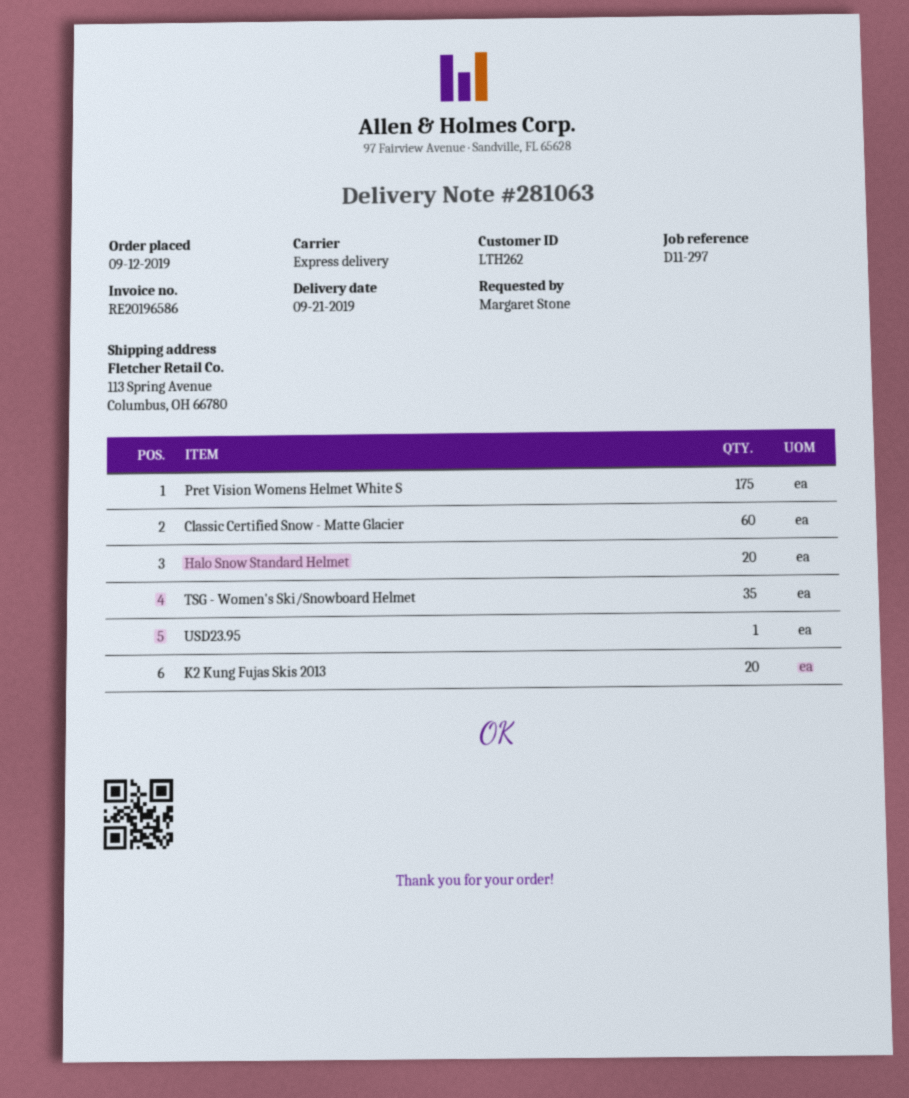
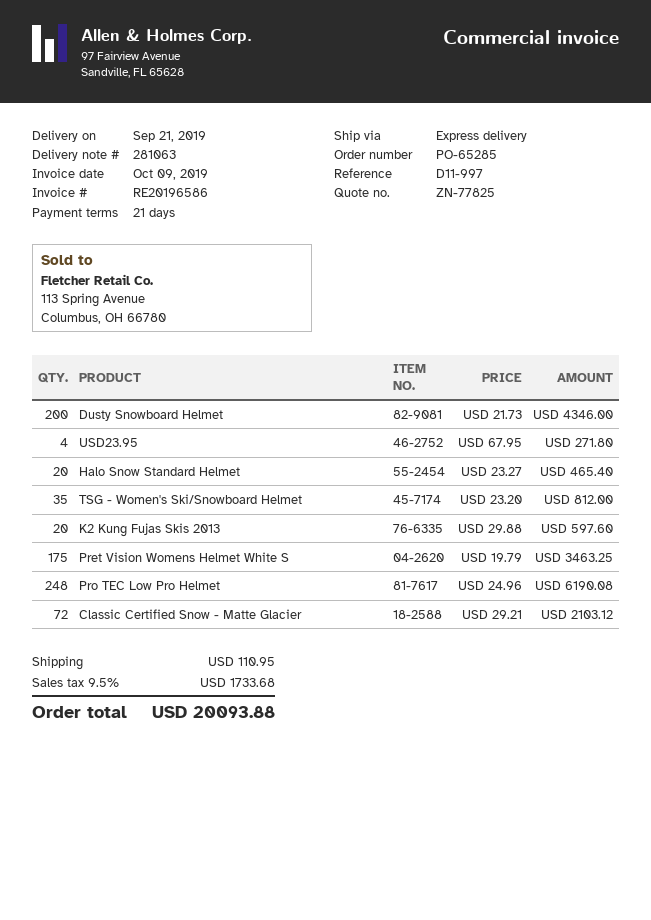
reference: D11-297 -> D11-997
Classic Certified Snow - Matte Glacier: 60 -> 72
USD23.95: 1 -> 4
Dusty Snowboard Helmet: none -> 200
Pro TEC Low Pro Helmet: none -> 248

